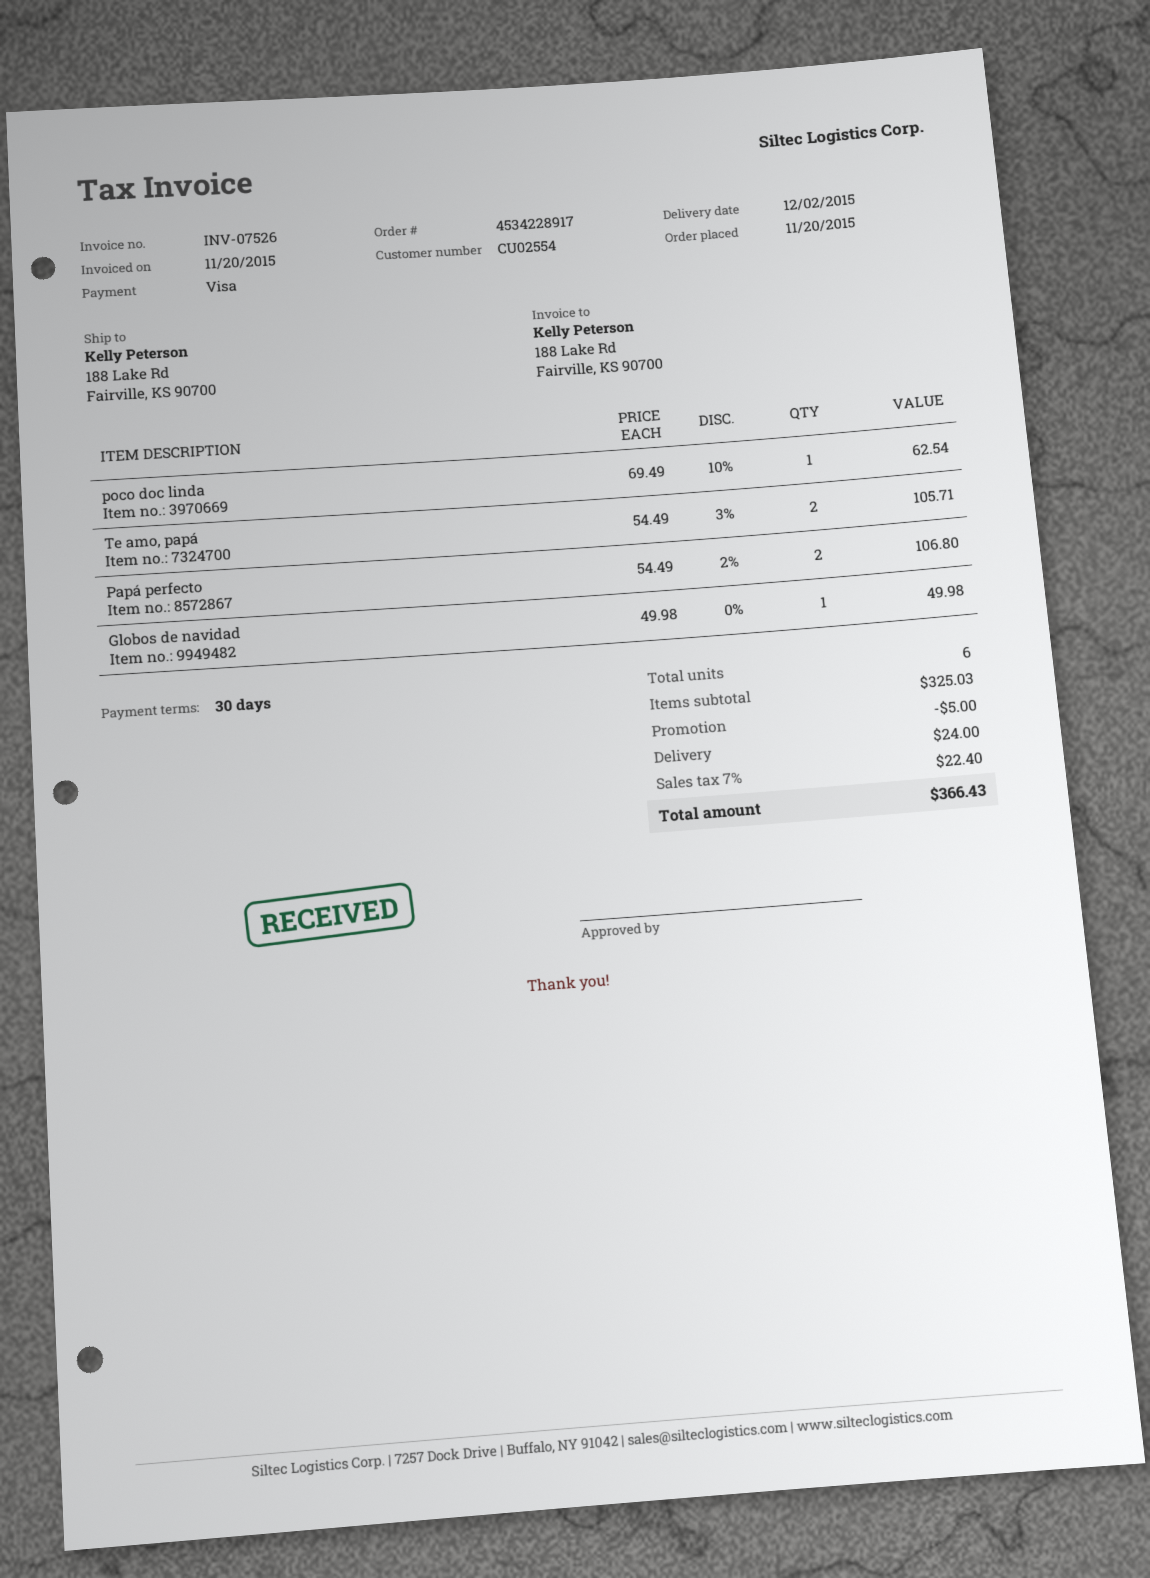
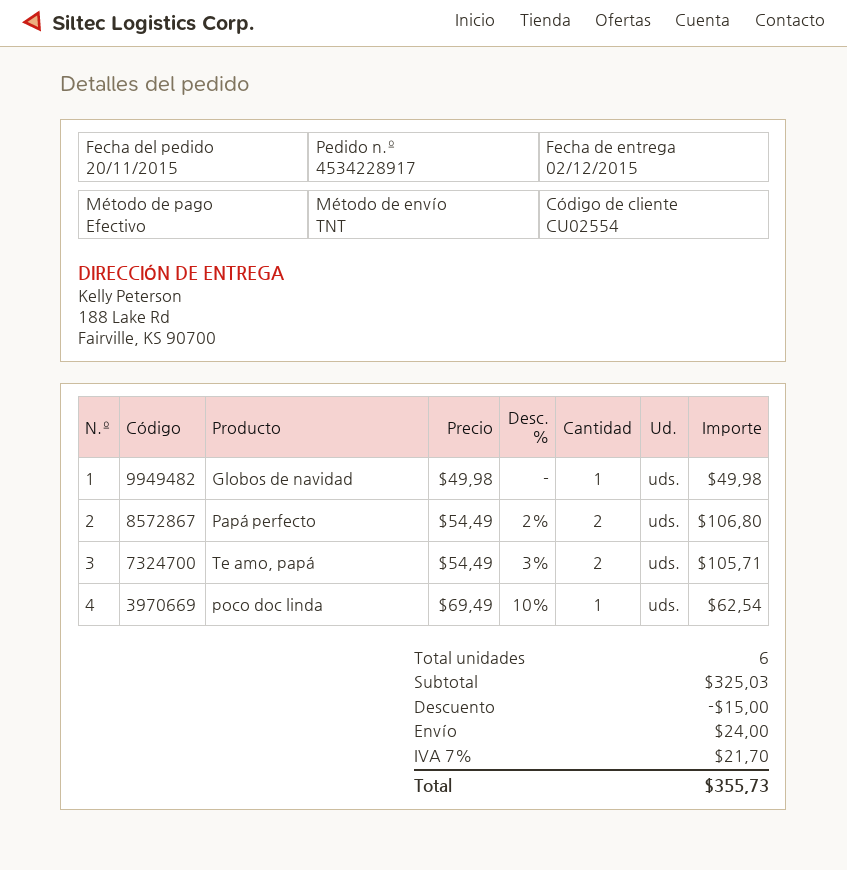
payment method: Visa -> cash
discount: 5.00 -> 15.00
tax: 7% = 22.40 -> 7% = 21.70
total: 366.43 -> 355.73

